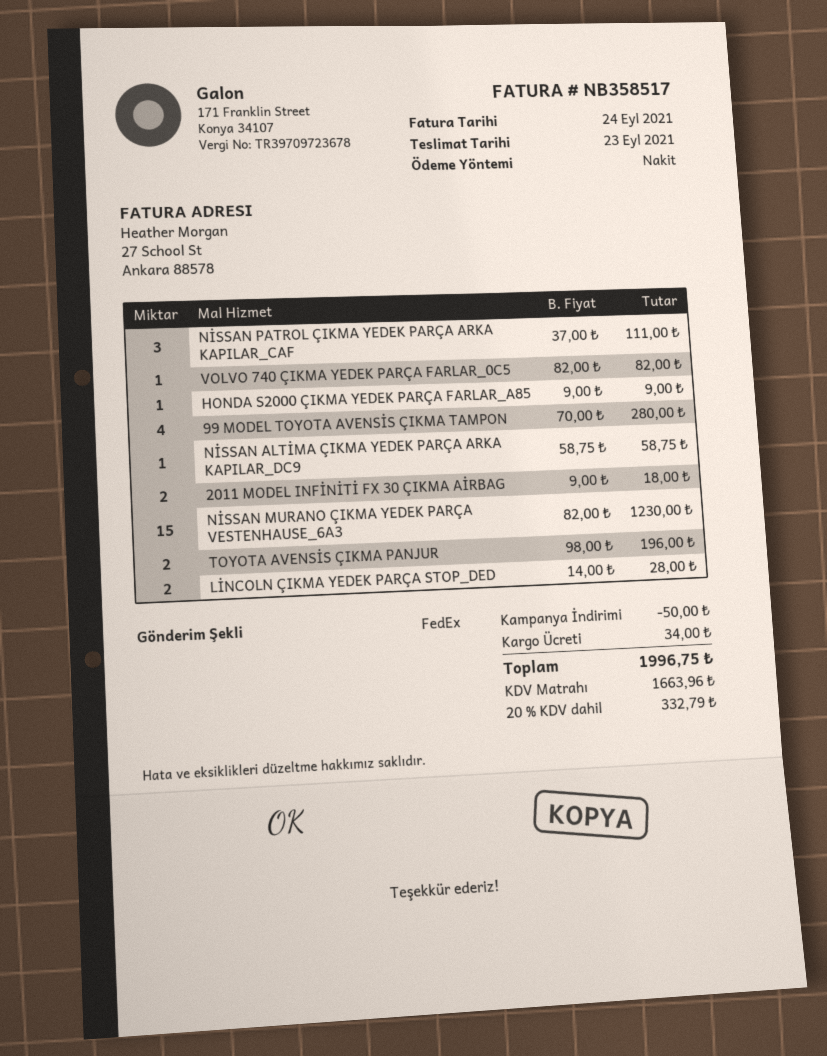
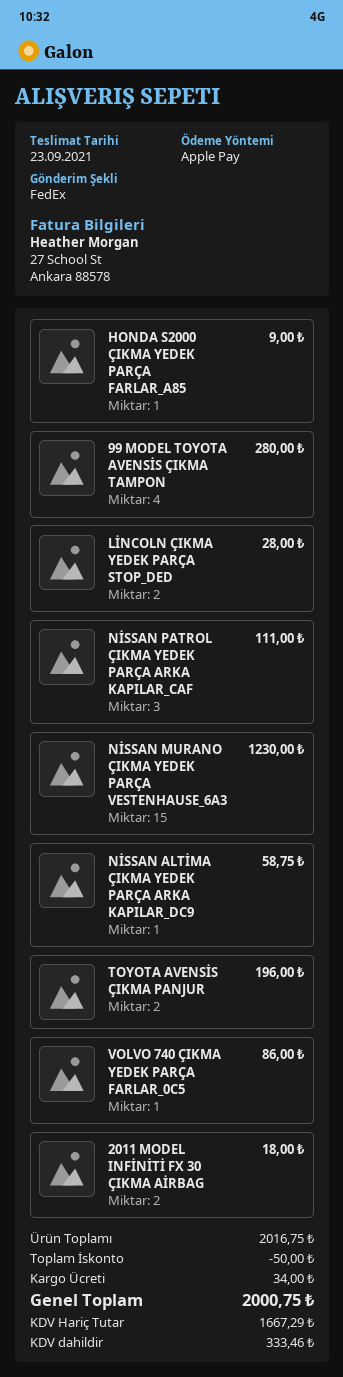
payment method: cash -> Apple Pay
VOLVO 740 ÇIKMA YEDEK PARÇA FARLAR_0C5: 1 for 82.00 -> 1 for 86.00
net: 1663.96 -> 1667.29
tax: 332.79 -> 333.46
total: 1996.75 -> 2000.75

